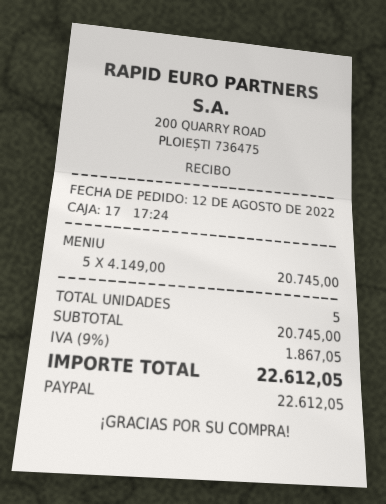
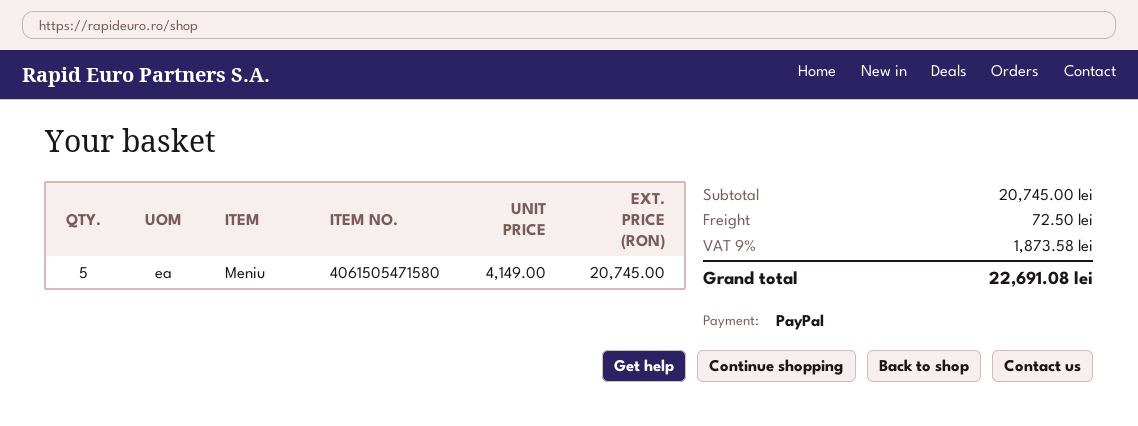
shipping: none -> 72.50
tax: 9% = 1867.05 -> 9% = 1873.58
total: 22612.05 -> 22691.08

